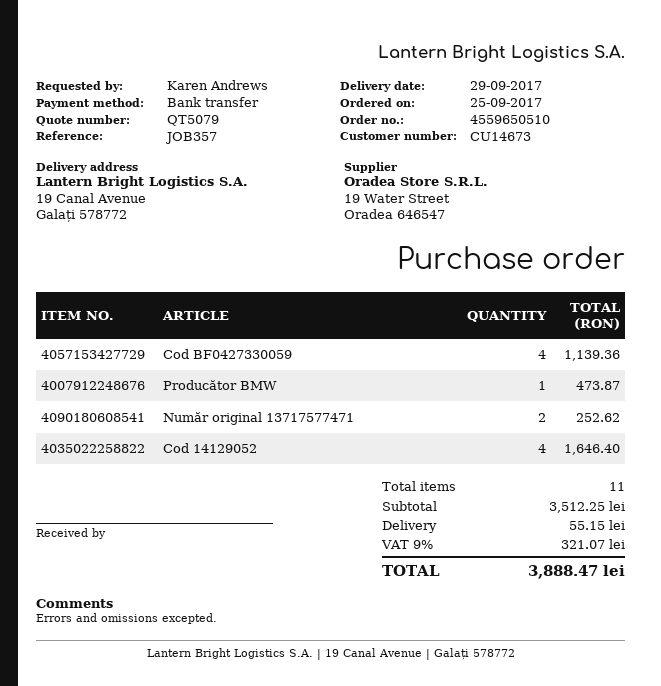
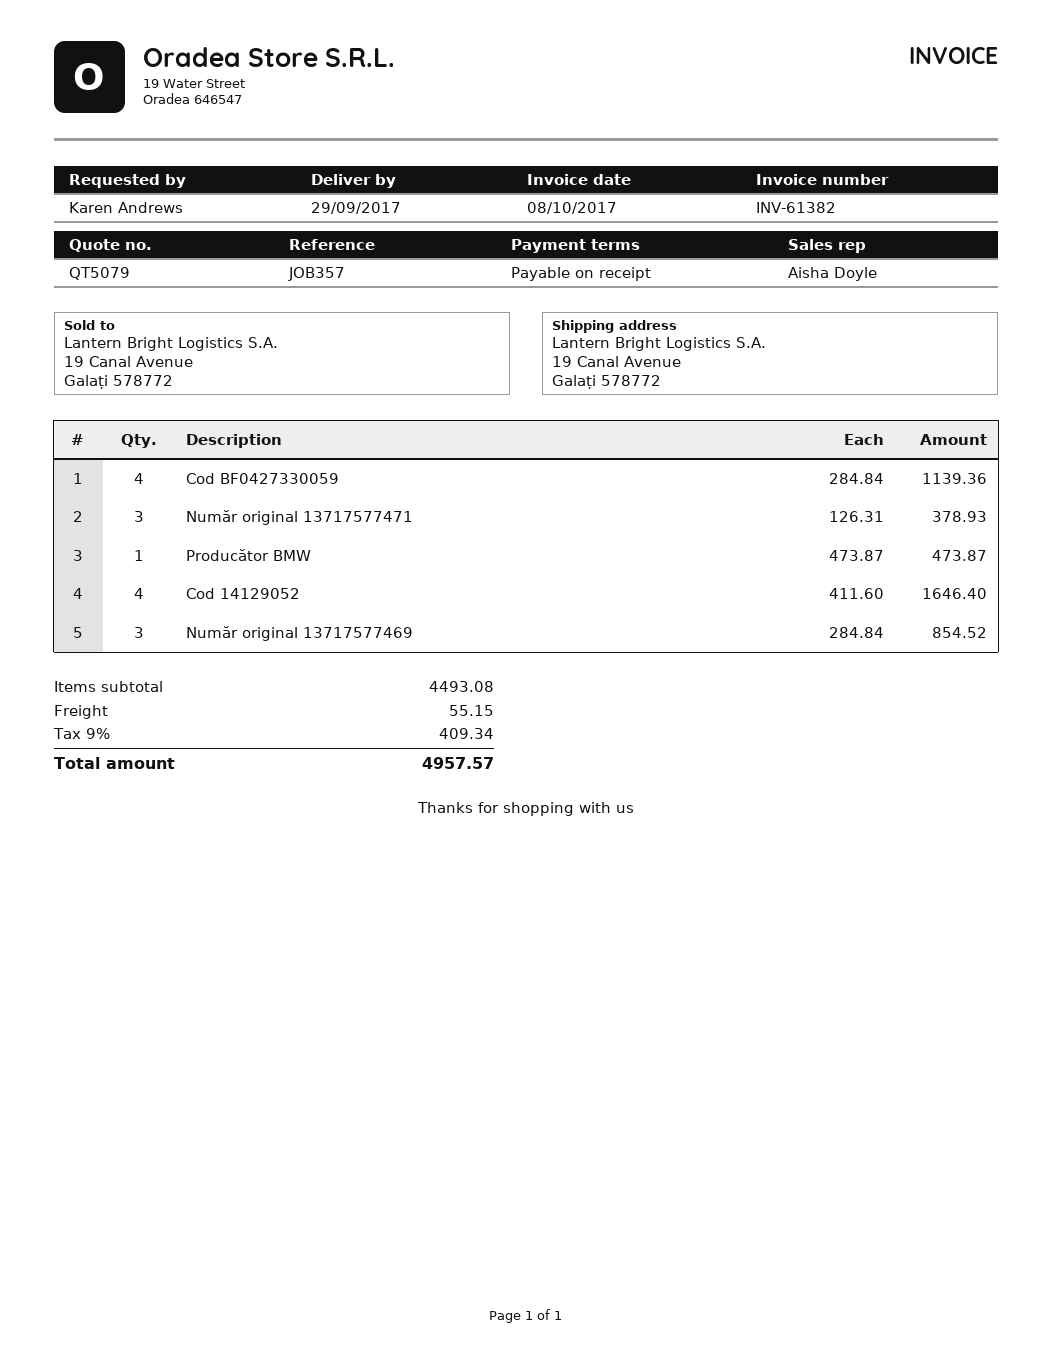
Număr original 13717577471: 2 for 252.62 -> 3 for 378.93
Număr original 13717577469: none -> 3 for 854.52
subtotal: 3512.25 -> 4493.08
tax: 9% = 321.07 -> 9% = 409.34
total: 3888.47 -> 4957.57

